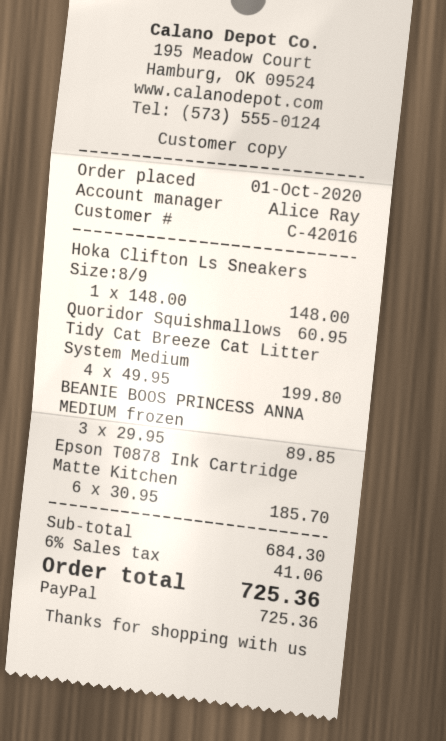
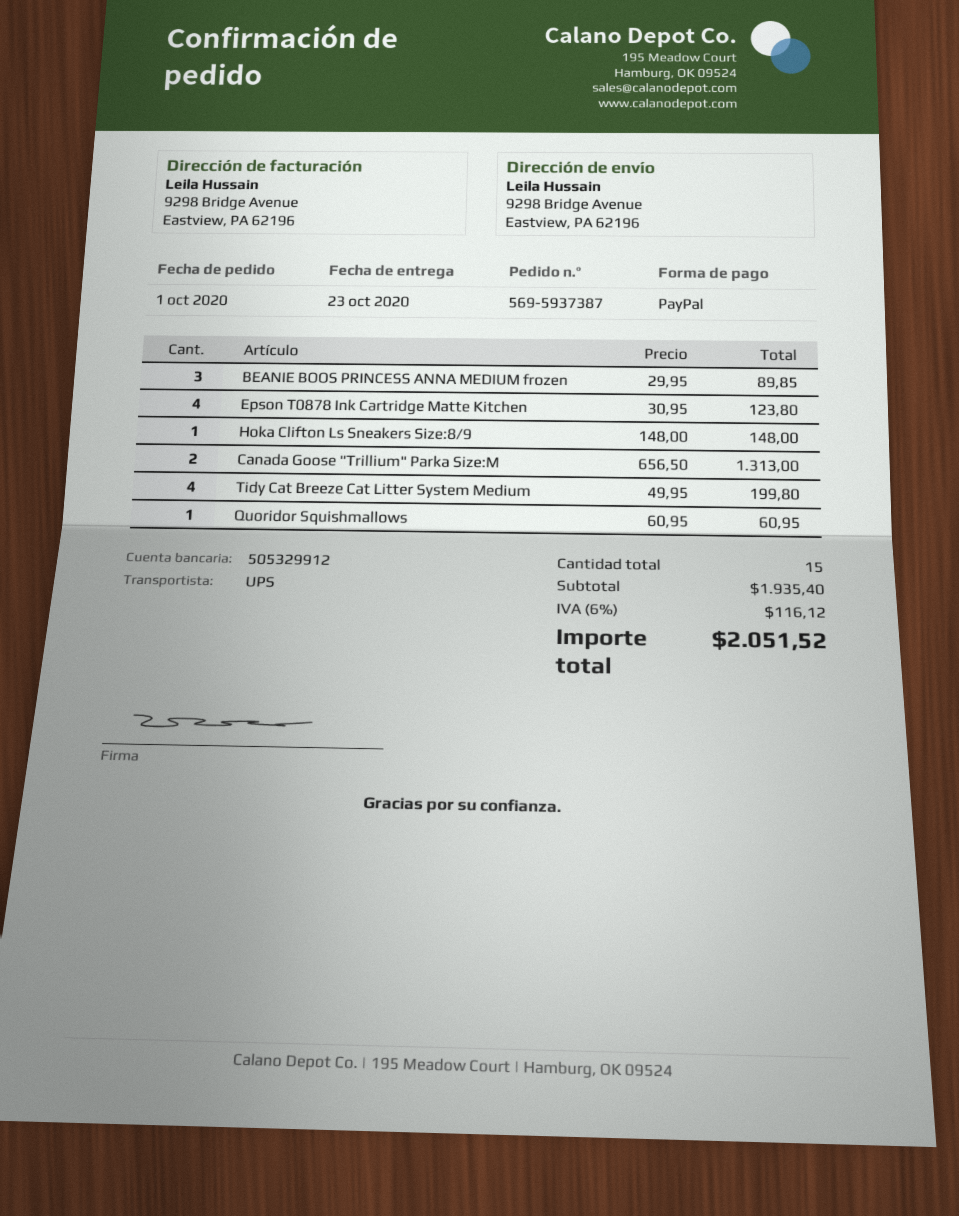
Epson T0878 Ink Cartridge Matte Kitchen: 6 x 30.95 = 185.70 -> 4 x 30.95 = 123.80
Canada Goose "Trillium" Parka Size:M: none -> 2 x 656.50 = 1313.00
subtotal: 684.30 -> 1935.40
tax: 6% = 41.06 -> 6% = 116.12
total: 725.36 -> 2051.52

